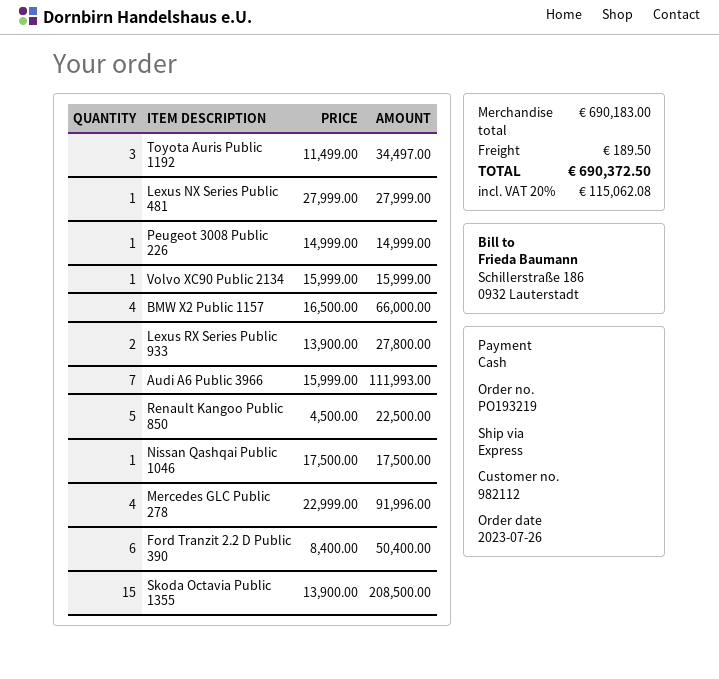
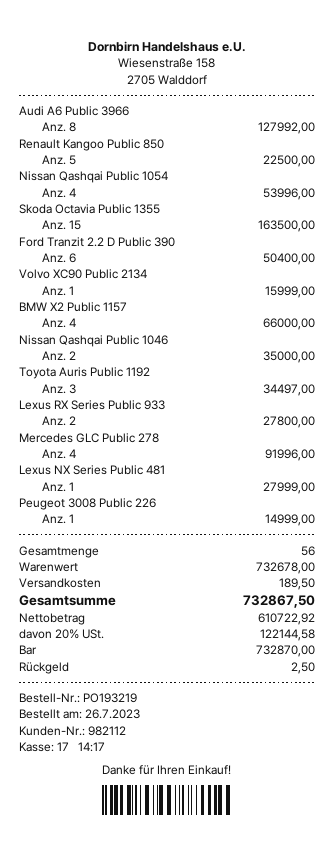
Audi A6 Public 3966: 7 for 111993.00 -> 8 for 127992.00
Nissan Qashqai Public 1046: 1 for 17500.00 -> 2 for 35000.00
Skoda Octavia Public 1355: 15 for 208500.00 -> 15 for 163500.00
Nissan Qashqai Public 1054: none -> 4 for 53996.00
subtotal: 690183.00 -> 732678.00
tax: 20% = 115062.08 -> 20% = 122144.58
total: 690372.50 -> 732867.50

